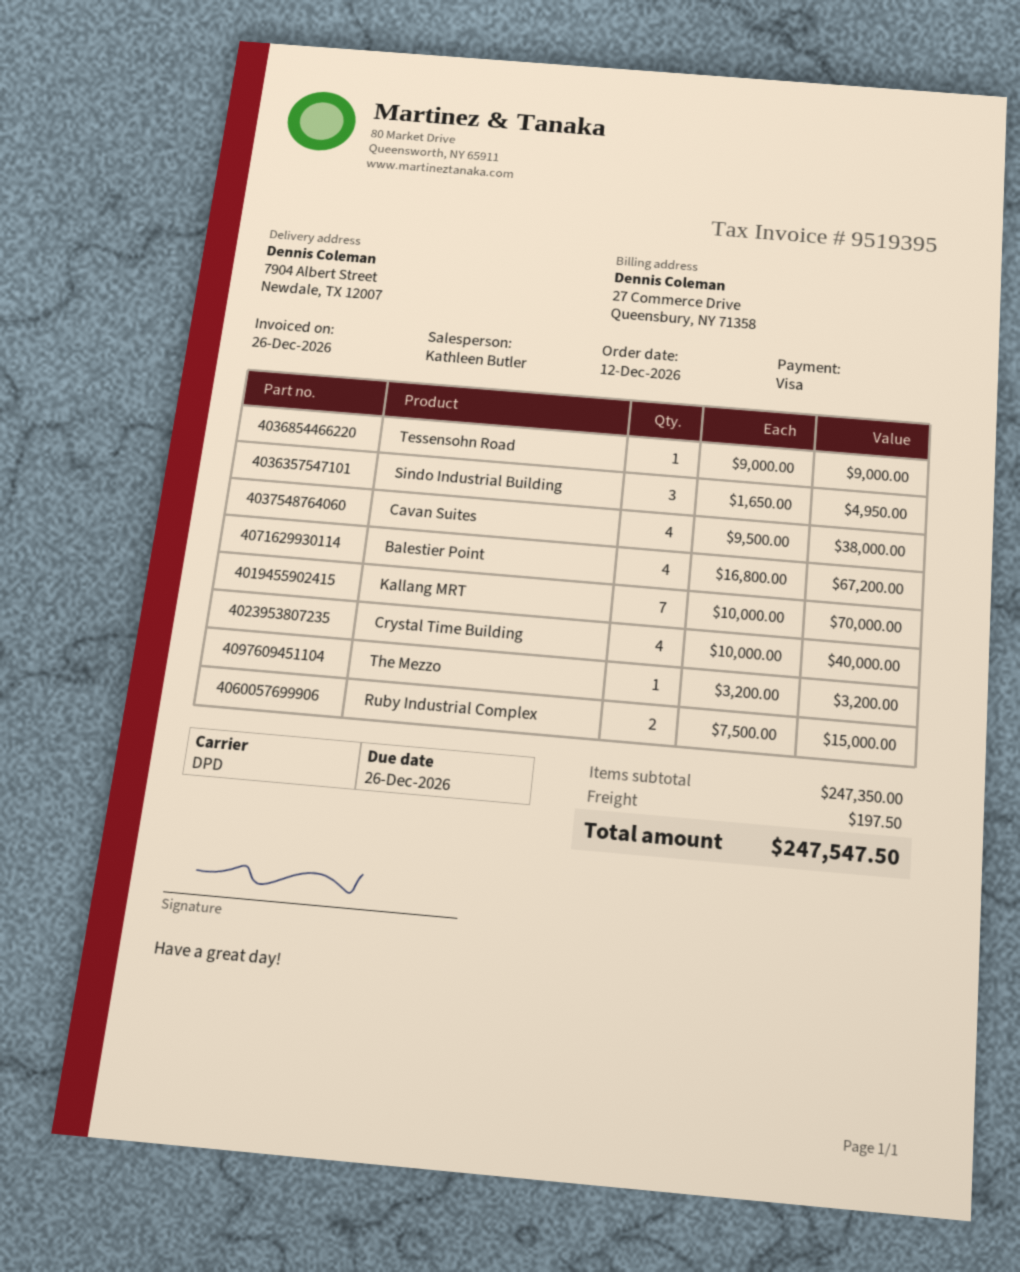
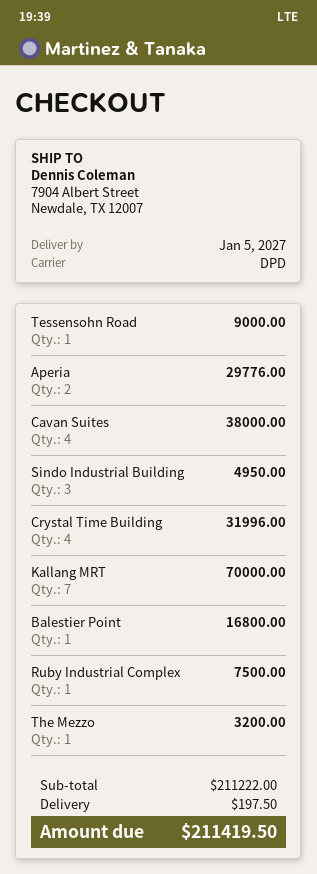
Balestier Point: 4 for 67200.00 -> 1 for 16800.00
Crystal Time Building: 4 for 40000.00 -> 4 for 31996.00
Ruby Industrial Complex: 2 for 15000.00 -> 1 for 7500.00
Aperia: none -> 2 for 29776.00
subtotal: 247350.00 -> 211222.00
total: 247547.50 -> 211419.50

